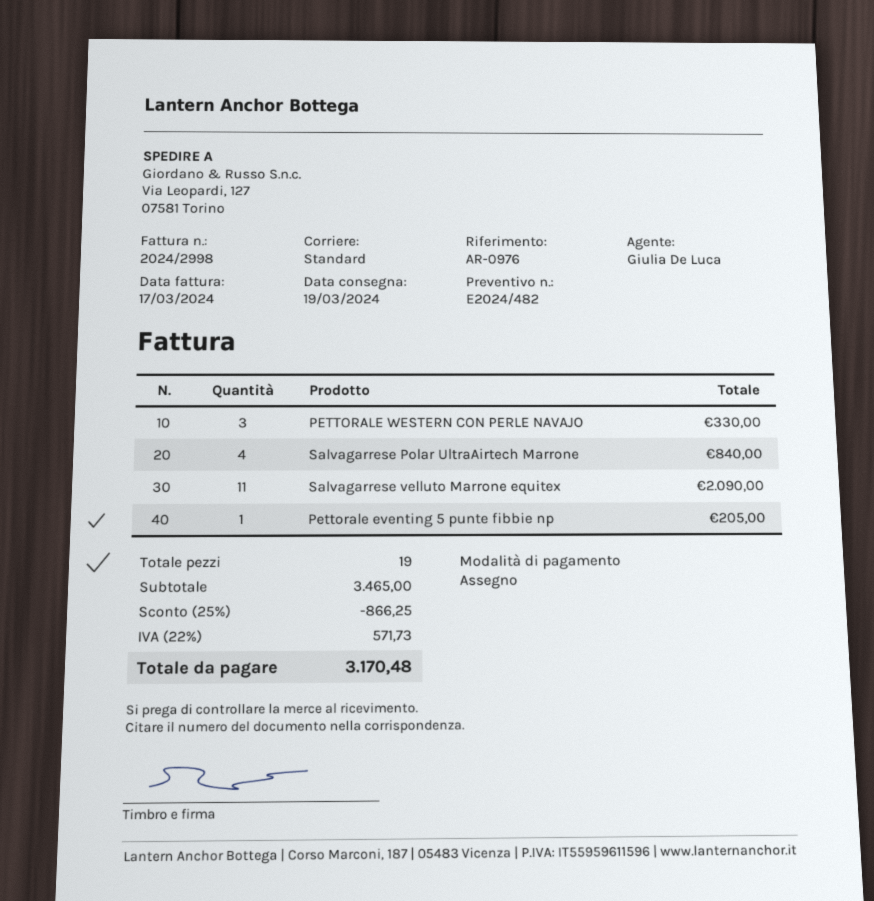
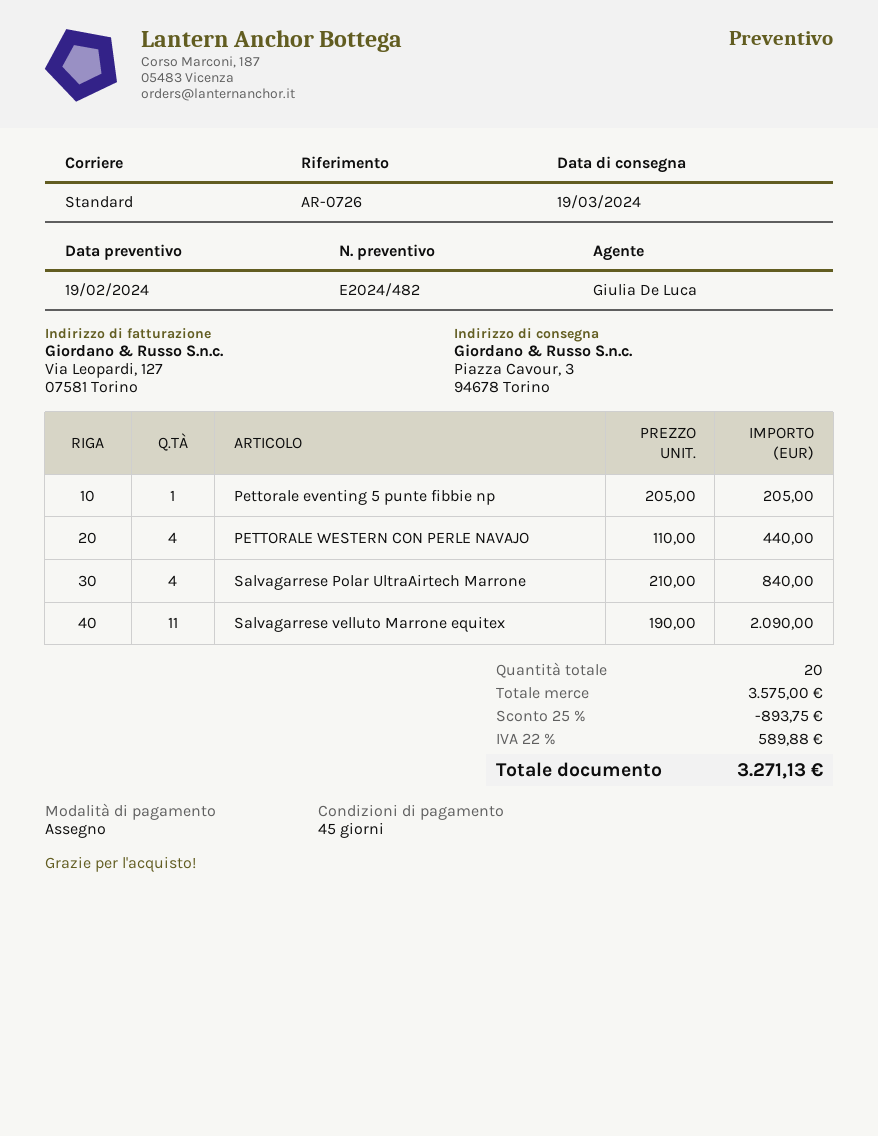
reference: AR-0976 -> AR-0726
ship to: Via Leopardi, 127, 07581 Torino -> Piazza Cavour, 3, 94678 Torino
PETTORALE WESTERN CON PERLE NAVAJO: 3 for 330.00 -> 4 for 440.00
total quantity: 19 -> 20
subtotal: 3465.00 -> 3575.00
discount: 25% = 866.25 -> 25% = 893.75
tax: 22% = 571.73 -> 22% = 589.88
total: 3170.48 -> 3271.13

